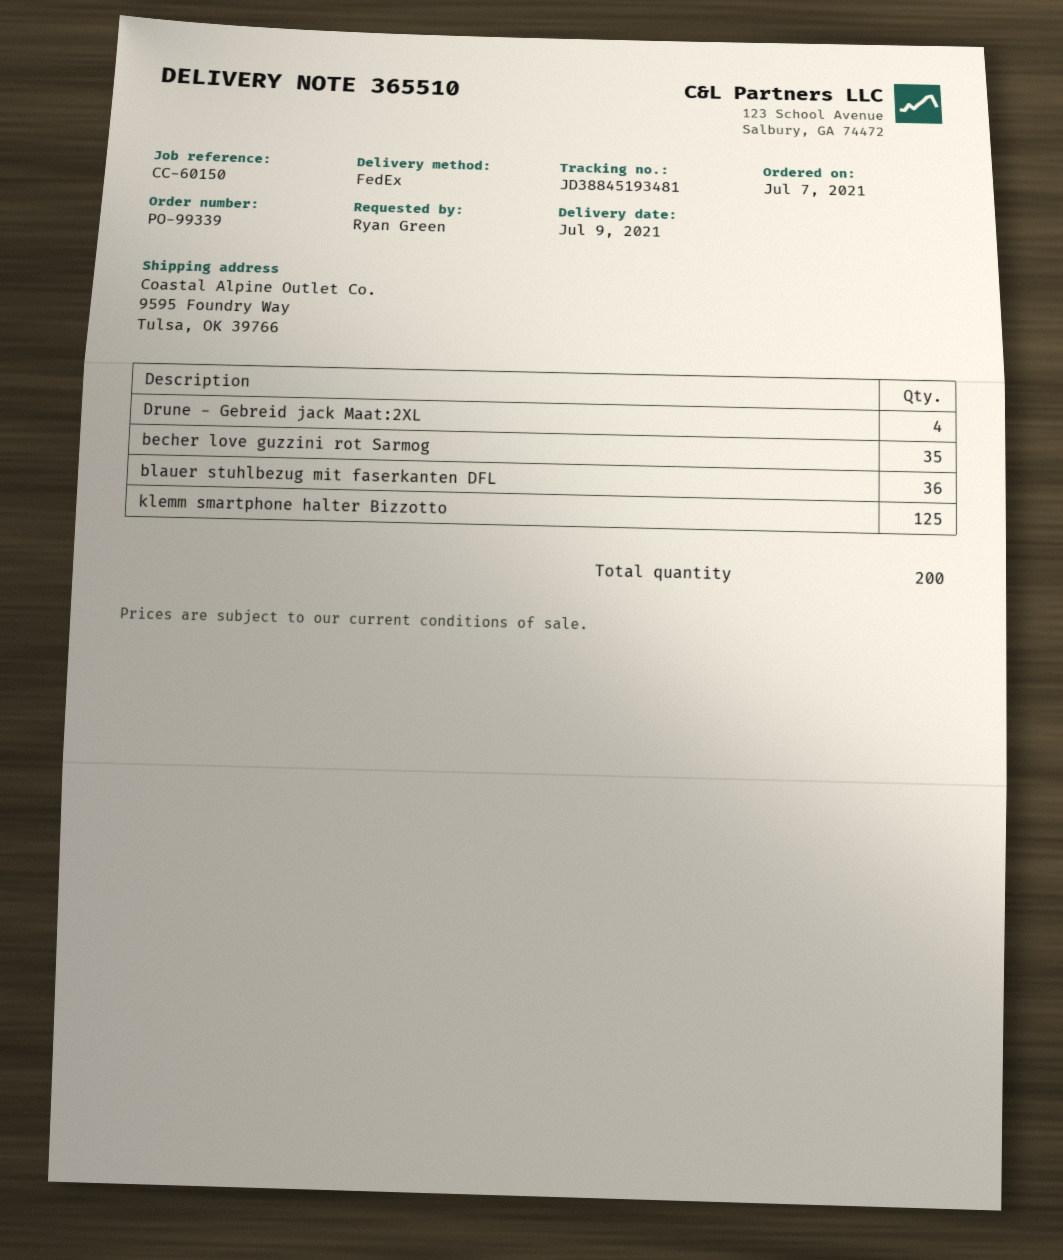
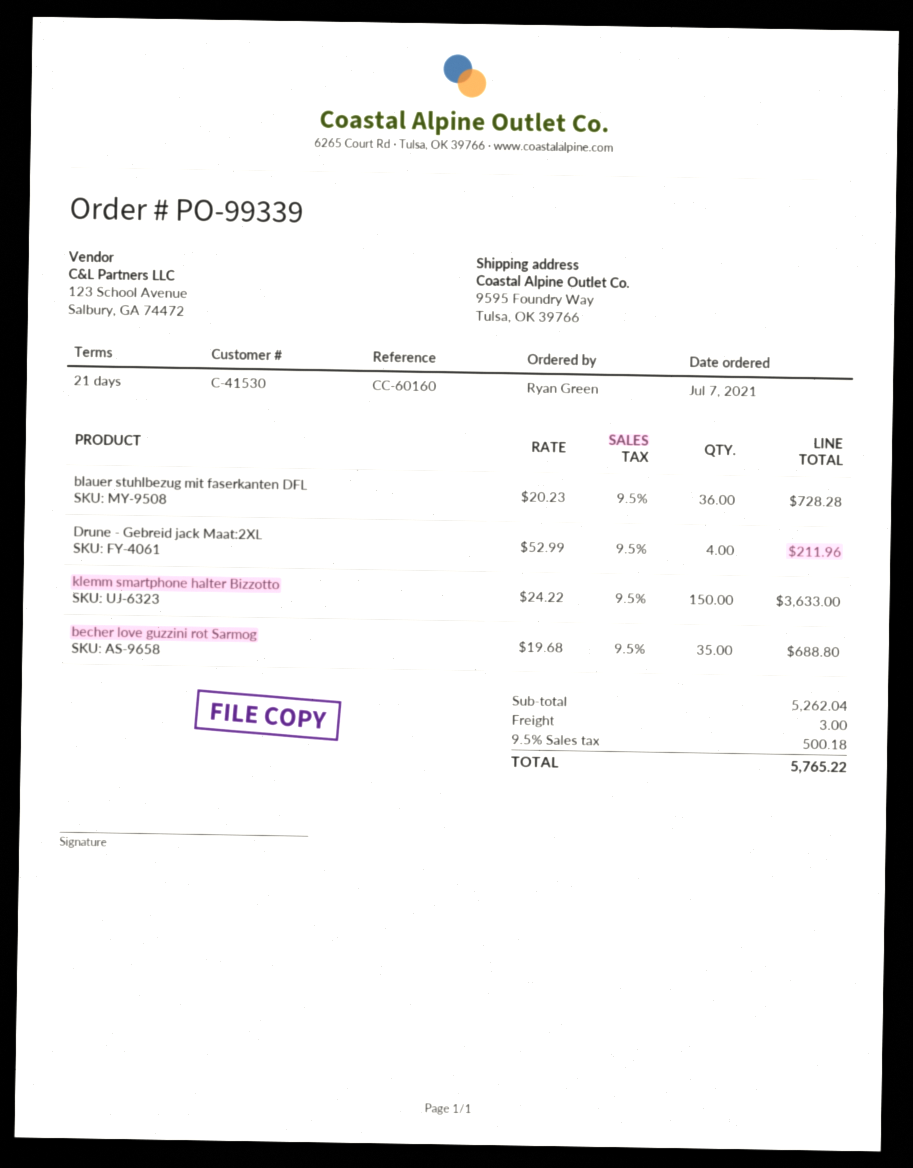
reference: CC-60150 -> CC-60160
klemm smartphone halter Bizzotto: 125 -> 150

